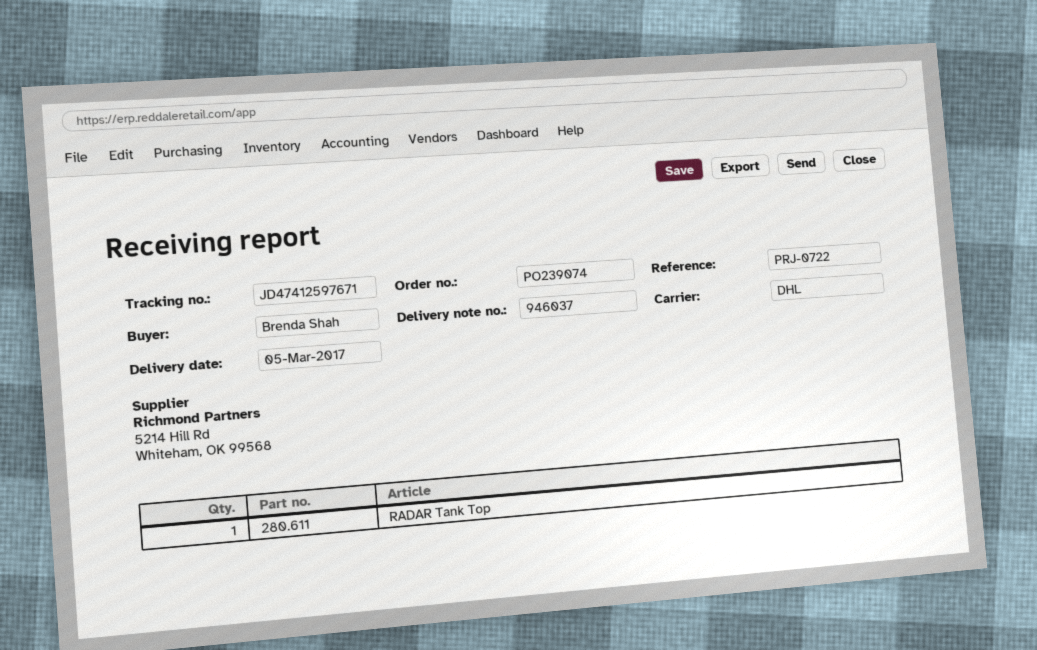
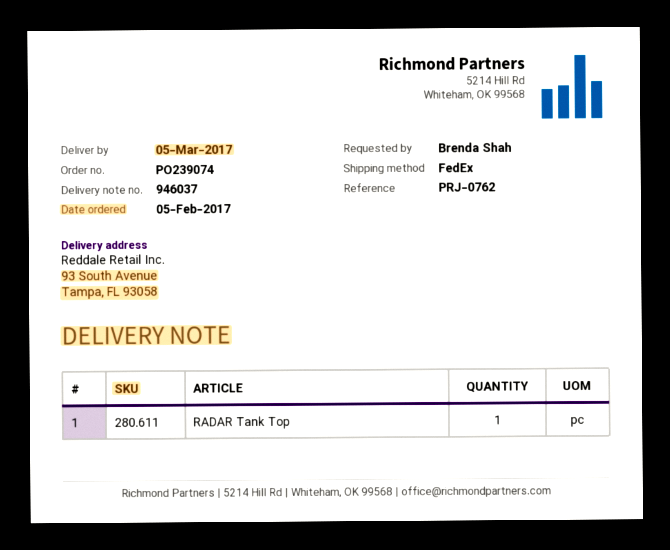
reference: PRJ-0722 -> PRJ-0762
shipping method: DHL -> FedEx

